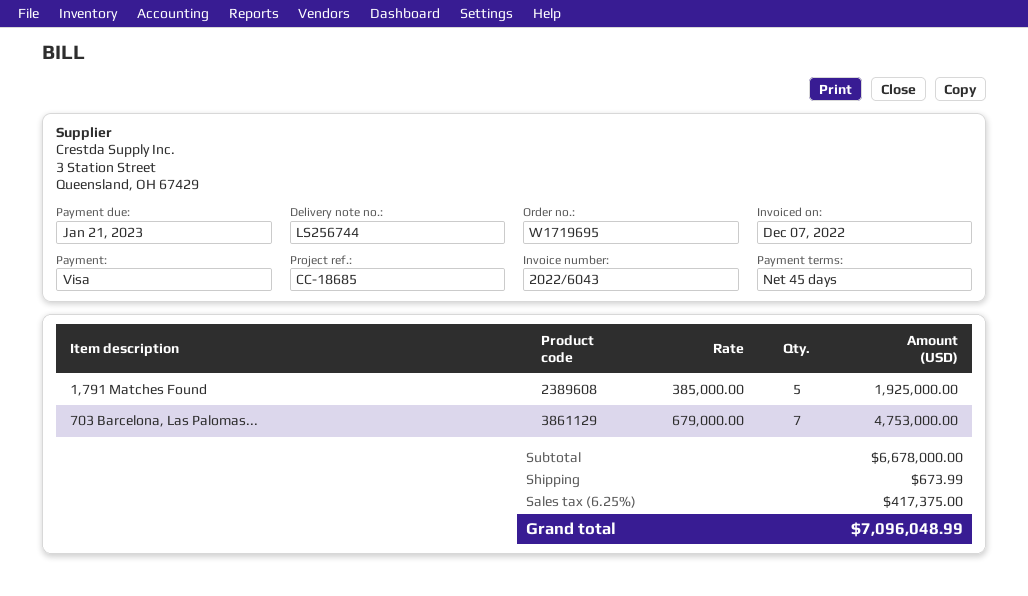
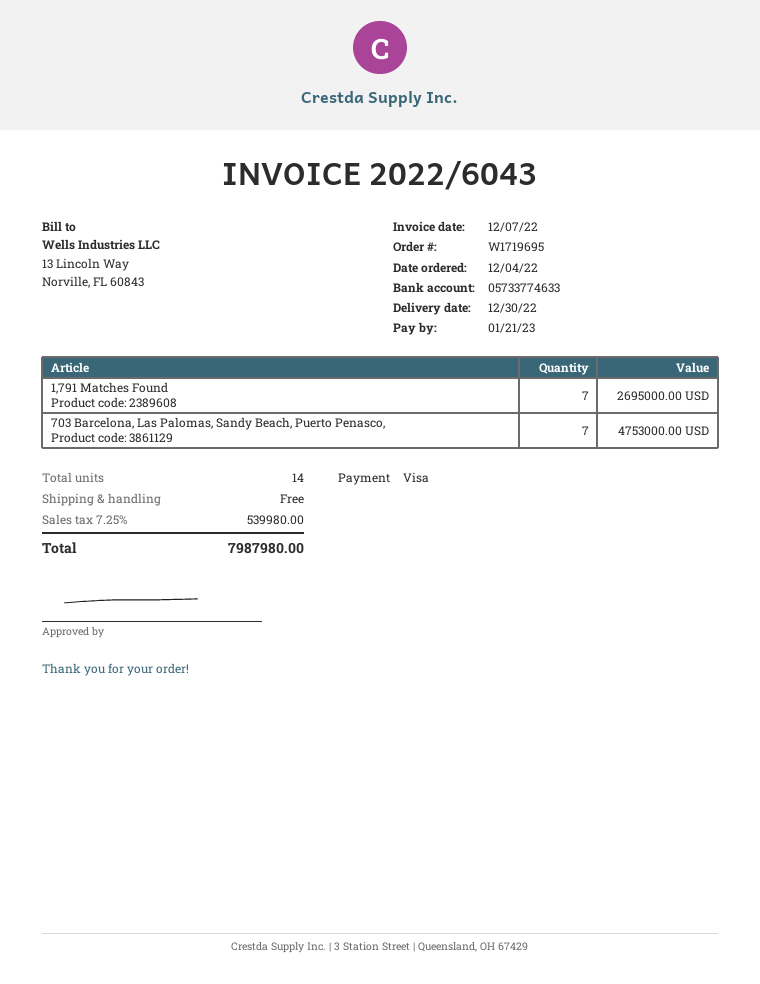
1,791 Matches Found: 5 for 1925000.00 -> 7 for 2695000.00
shipping: 673.99 -> 0.00
tax: 6.25% = 417375.00 -> 7.25% = 539980.00
total: 7096048.99 -> 7987980.00

